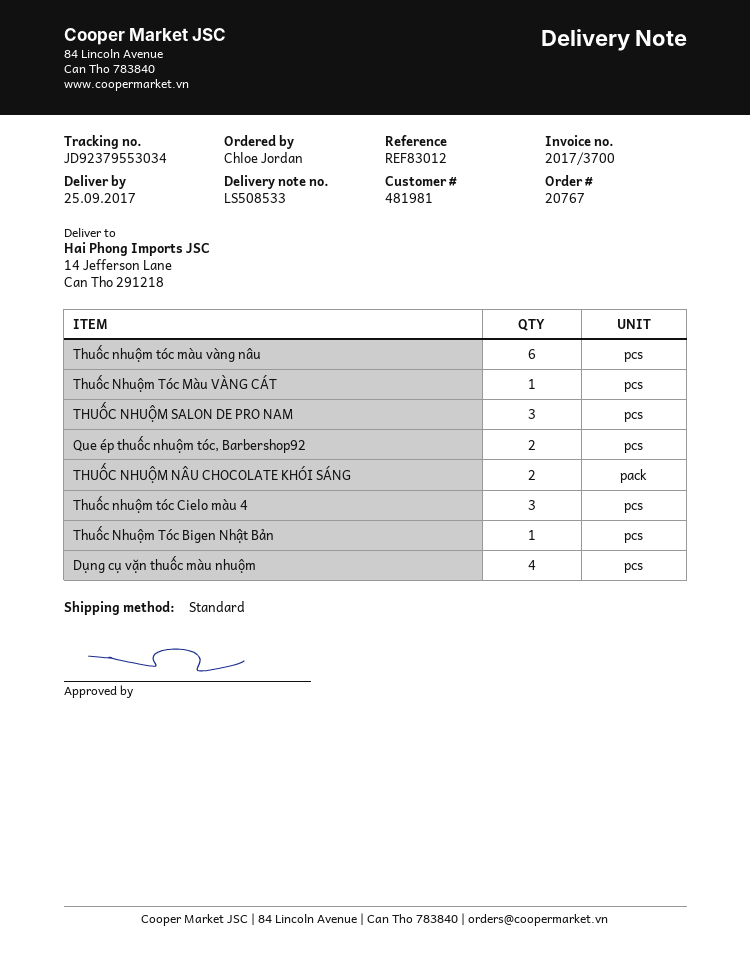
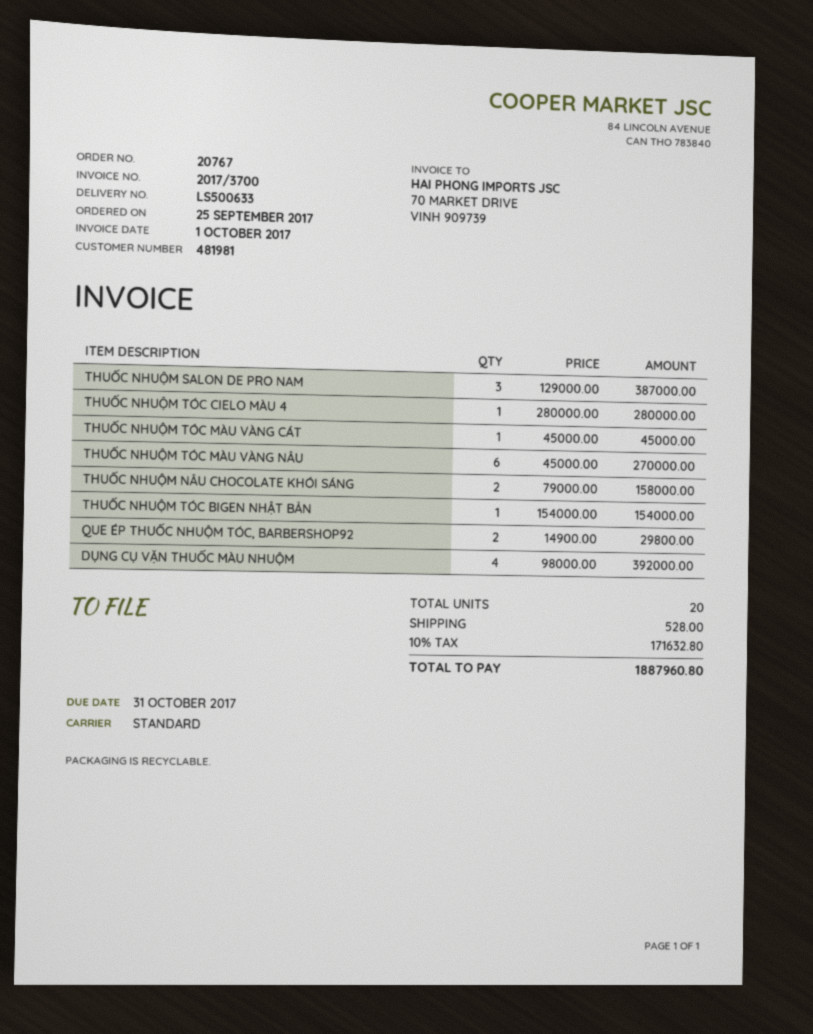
delivery note number: LS508533 -> LS500633
Thuốc nhuộm tóc Cielo màu 4: 3 -> 1

